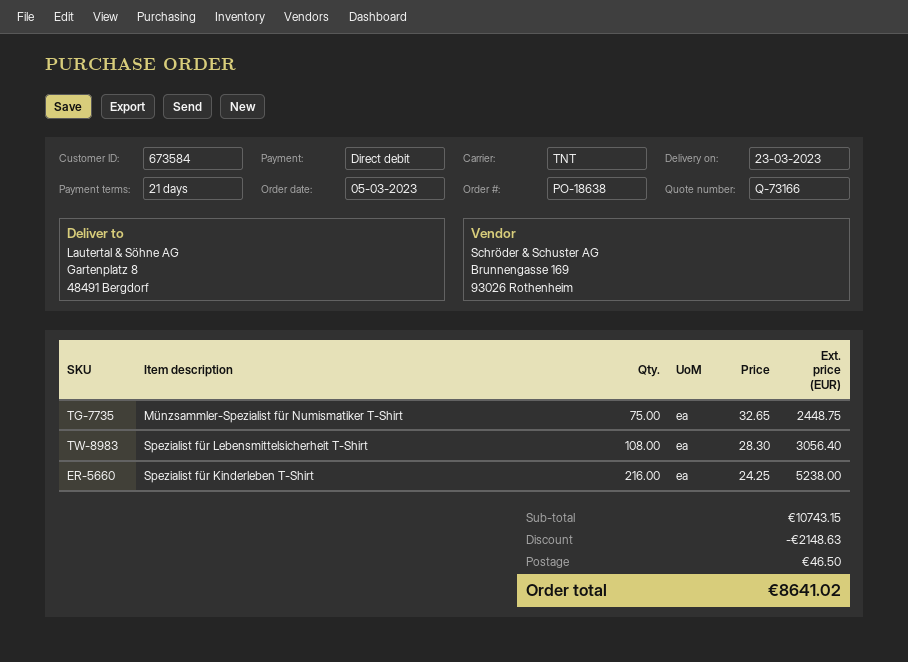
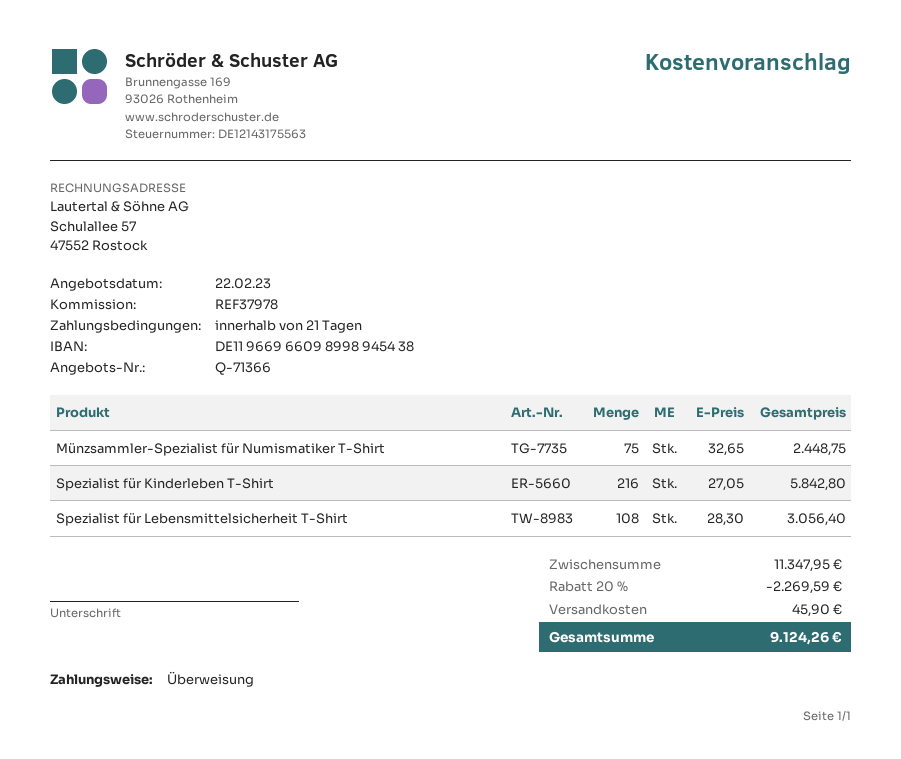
quote number: Q-73166 -> Q-71366
payment method: direct debit -> bank transfer
Spezialist für Kinderleben T-Shirt: 216 x 24.25 = 5238.00 -> 216 x 27.05 = 5842.80
subtotal: 10743.15 -> 11347.95
discount: 2148.63 -> 2269.59
shipping: 46.50 -> 45.90
total: 8641.02 -> 9124.26

